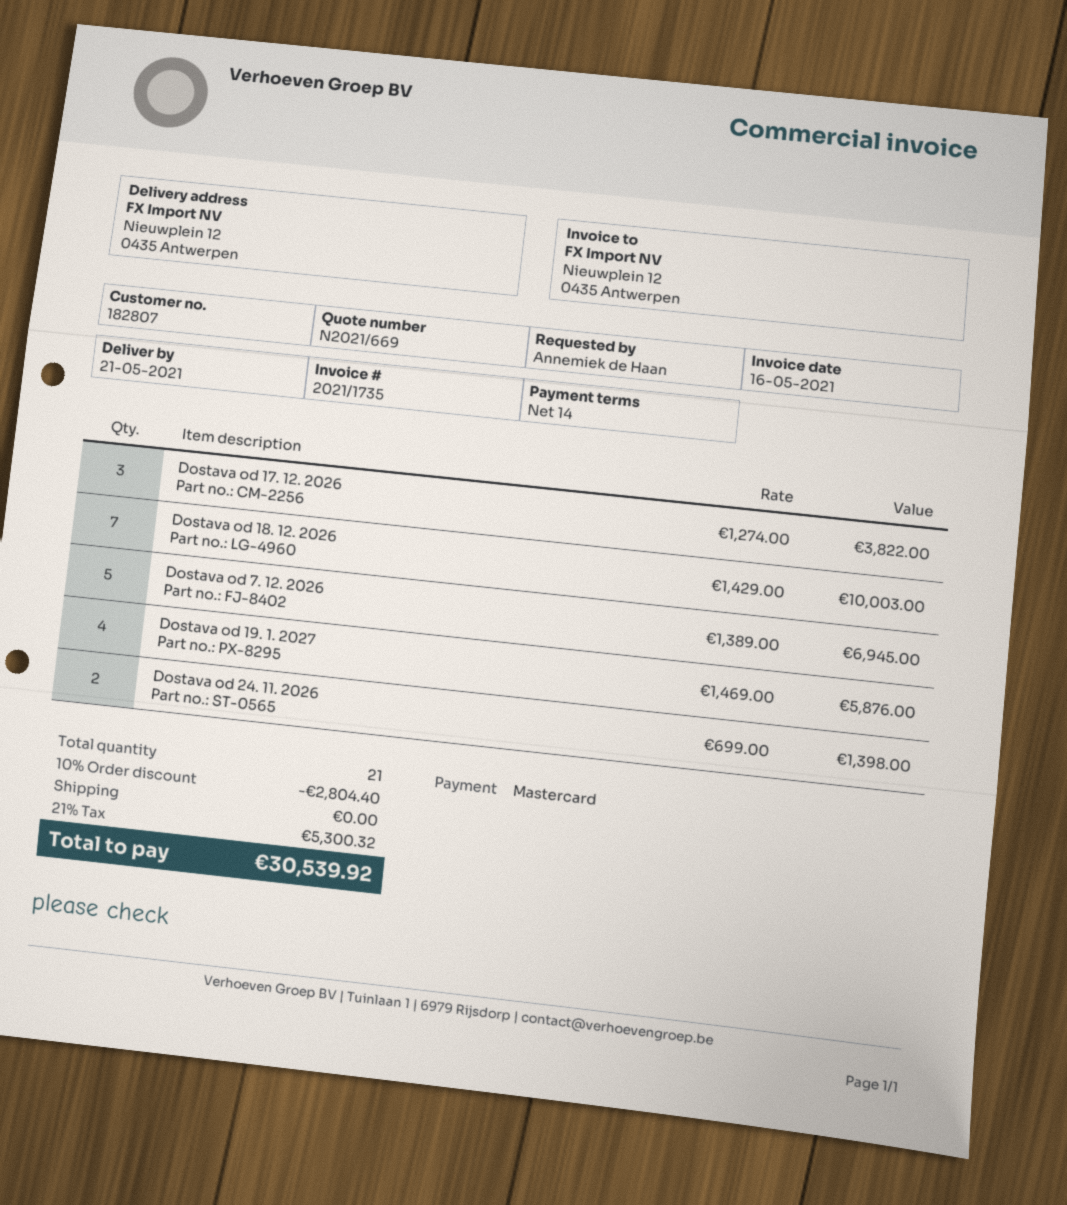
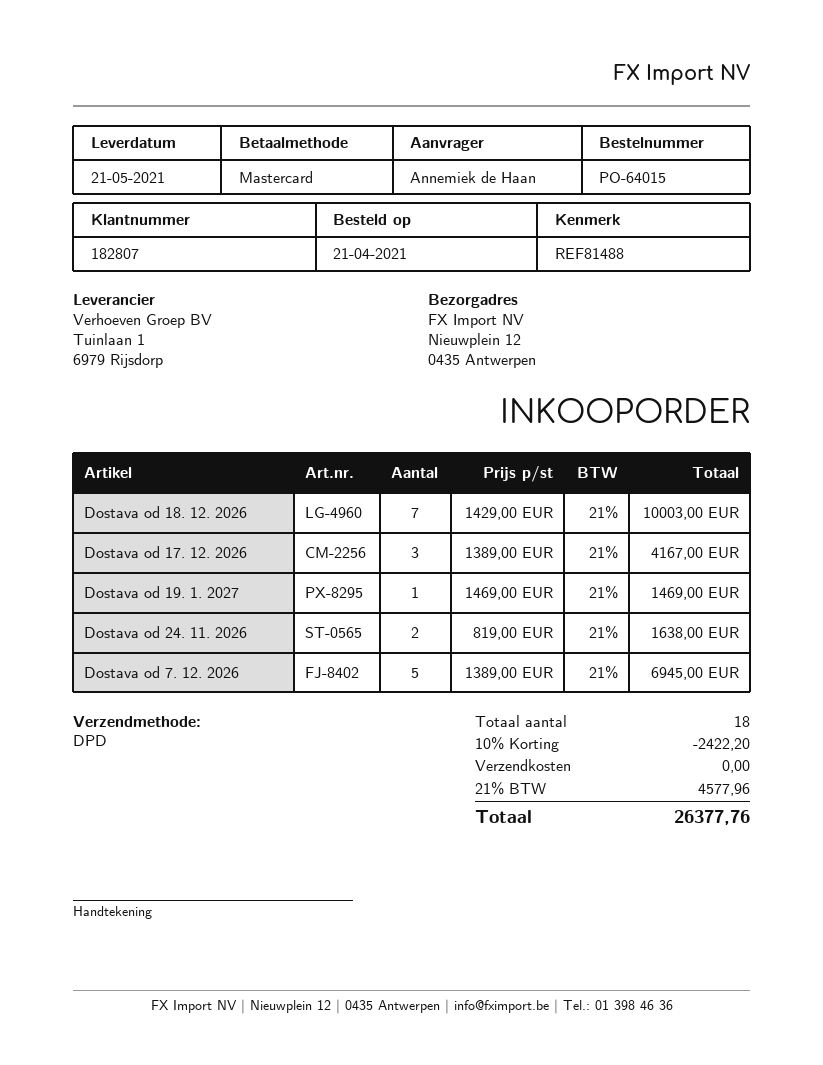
Dostava od 17. 12. 2026: 3 x 1274.00 = 3822.00 -> 3 x 1389.00 = 4167.00
Dostava od 19. 1. 2027: 4 x 1469.00 = 5876.00 -> 1 x 1469.00 = 1469.00
Dostava od 24. 11. 2026: 2 x 699.00 = 1398.00 -> 2 x 819.00 = 1638.00
total quantity: 21 -> 18
discount: 10% = 2804.40 -> 10% = 2422.20
tax: 21% = 5300.32 -> 21% = 4577.96
total: 30539.92 -> 26377.76

